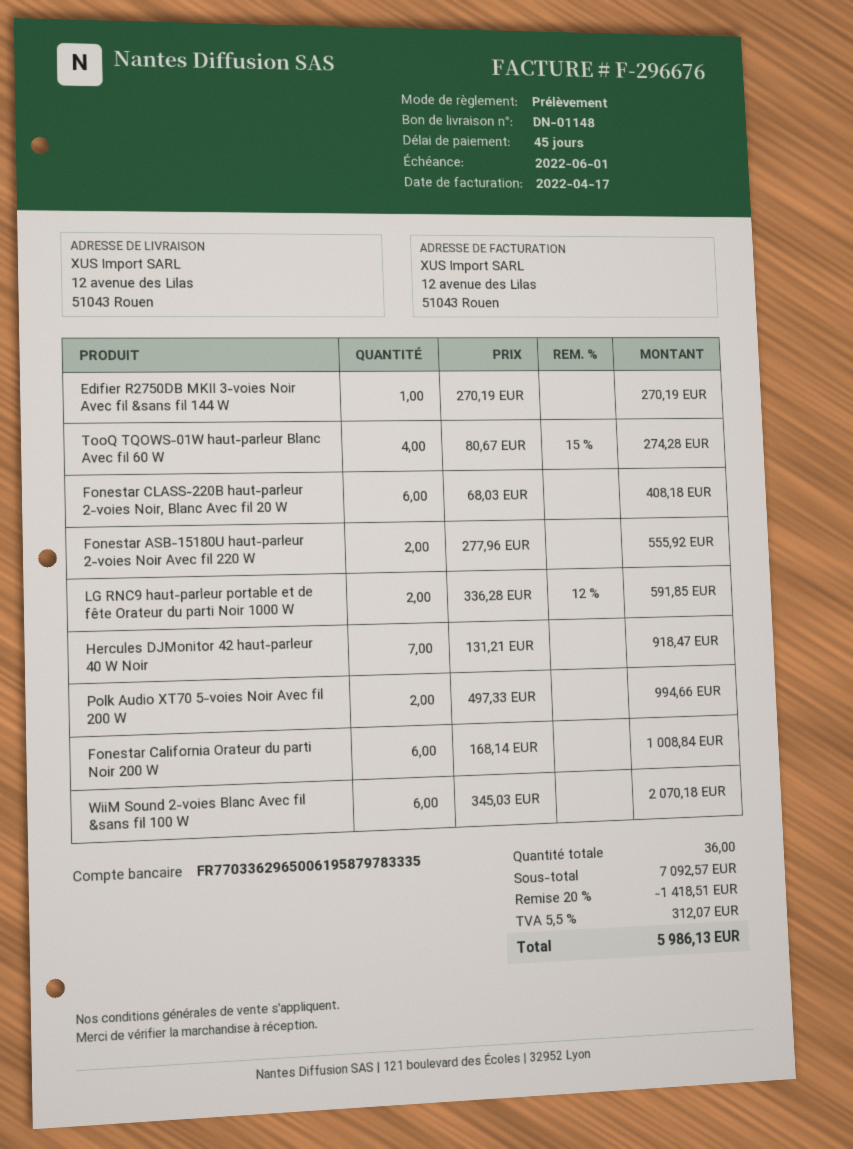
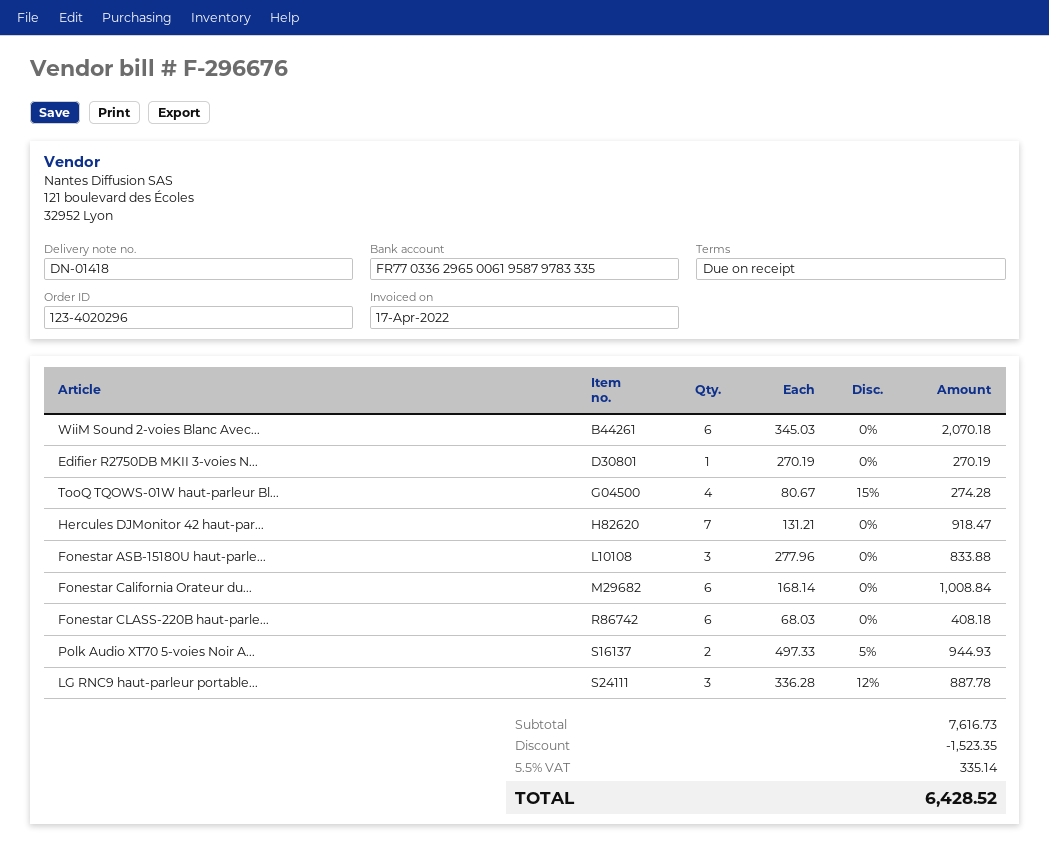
delivery note number: DN-01148 -> DN-01418
payment terms: 45 days -> on receipt
Fonestar ASB-15180U haut-parleur 2-voies Noir Avec fil 220 W: 2 x 277.96 = 555.92 -> 3 x 277.96 = 833.88
LG RNC9 haut-parleur portable et de fête Orateur du parti Noir 1000 W: 2 x 336.28 - 12% = 591.85 -> 3 x 336.28 - 12% = 887.78
Polk Audio XT70 5-voies Noir Avec fil 200 W: 2 x 497.33 = 994.66 -> 2 x 497.33 - 5% = 944.93
subtotal: 7092.57 -> 7616.73
discount: 1418.51 -> 1523.35
tax: 5.5% = 312.07 -> 5.5% = 335.14
total: 5986.13 -> 6428.52

